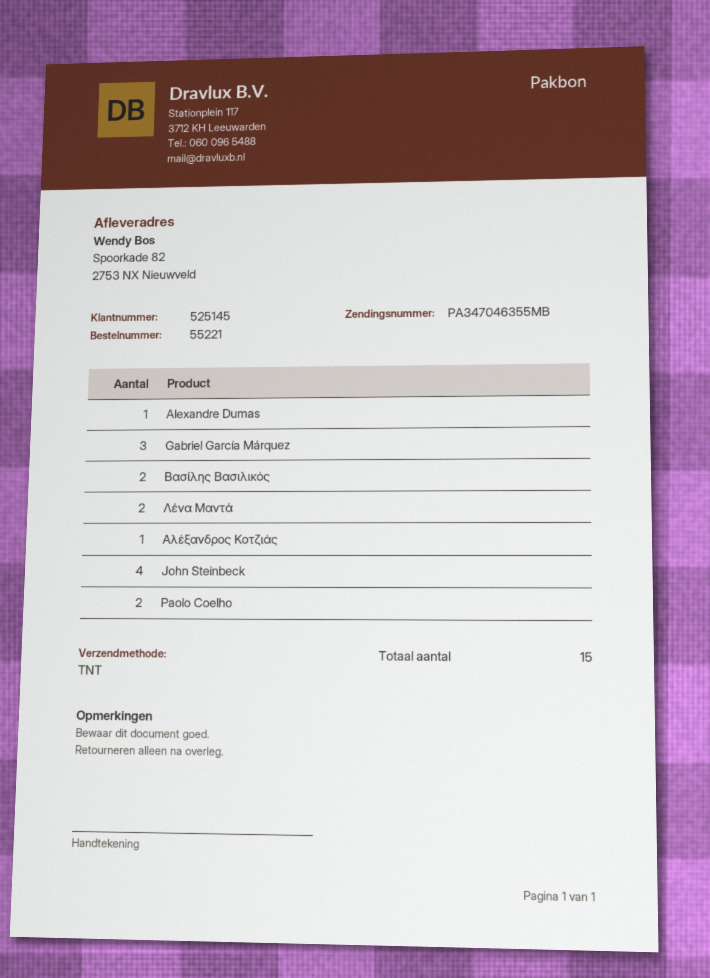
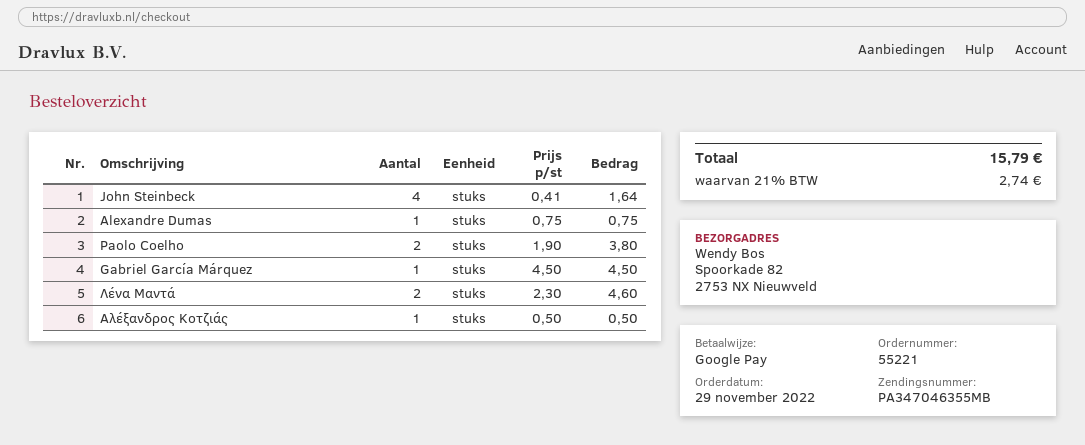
Gabriel García Márquez: 3 -> 1
Βασίλης Βασιλικός: 2 -> none

